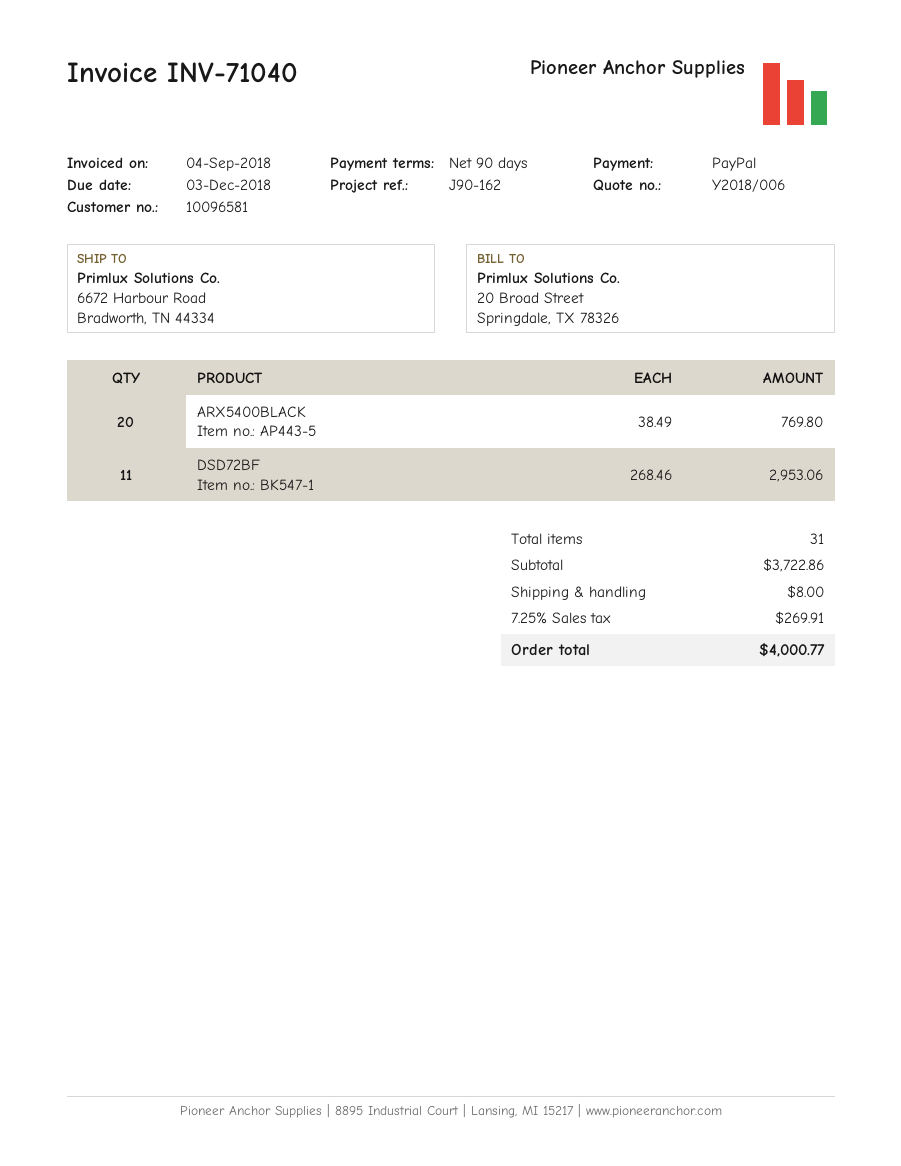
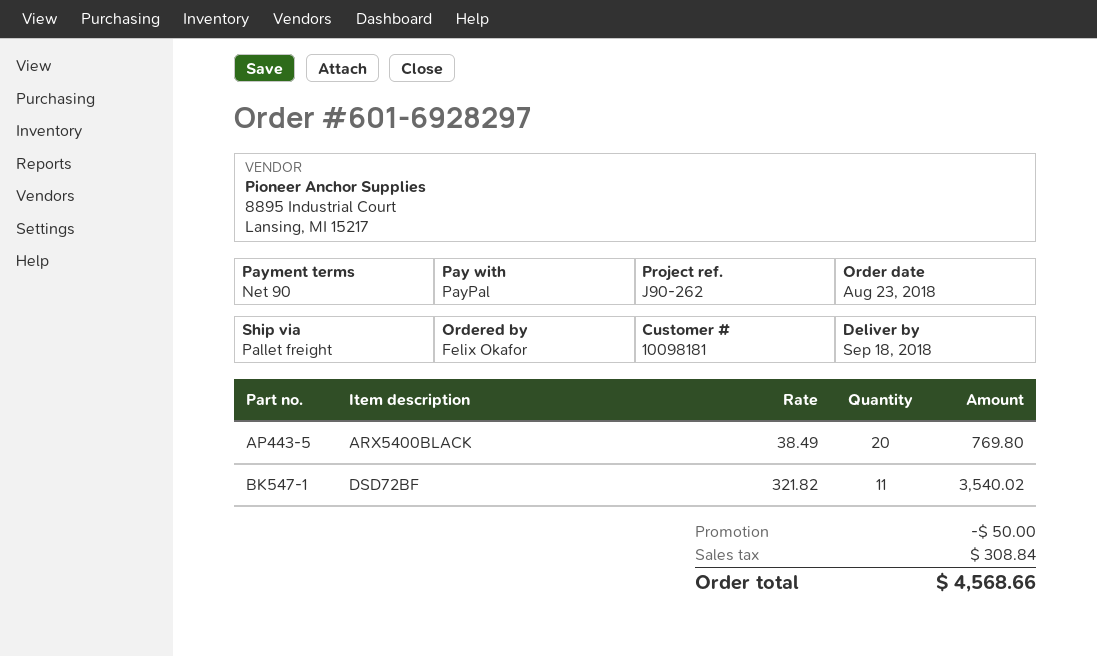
customer number: 10096581 -> 10098181
reference: J90-162 -> J90-262
DSD72BF: 11 x 268.46 = 2953.06 -> 11 x 321.82 = 3540.02
discount: none -> 50.00
shipping: 8.00 -> none
tax: 269.91 -> 308.84
total: 4000.77 -> 4568.66

